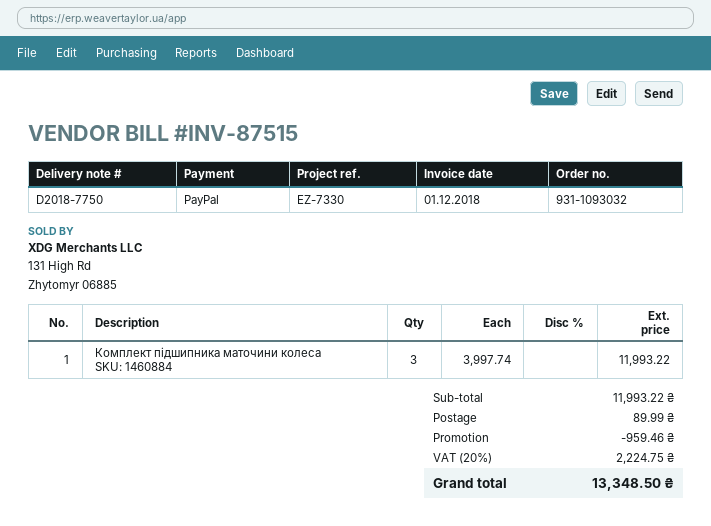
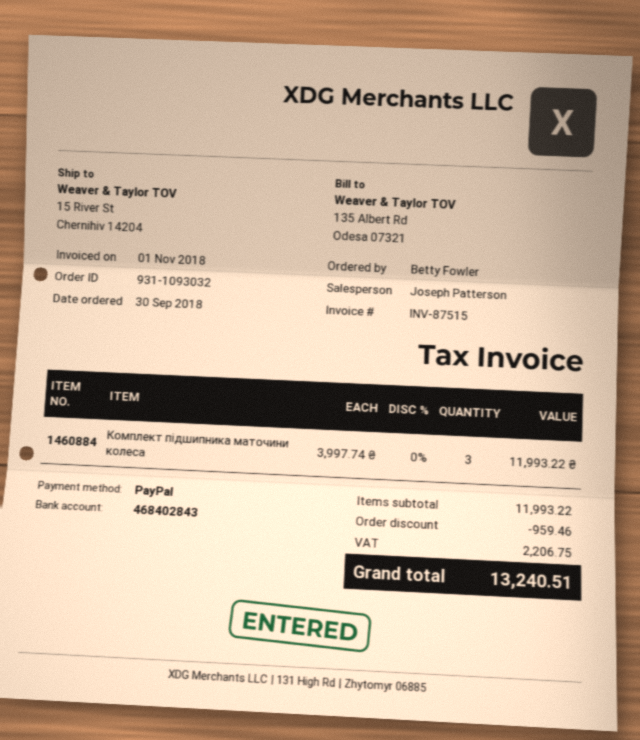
invoice date: 2018-12-01 -> 2018-11-01
shipping: 89.99 -> none
tax: 2224.75 -> 2206.75
total: 13348.50 -> 13240.51

